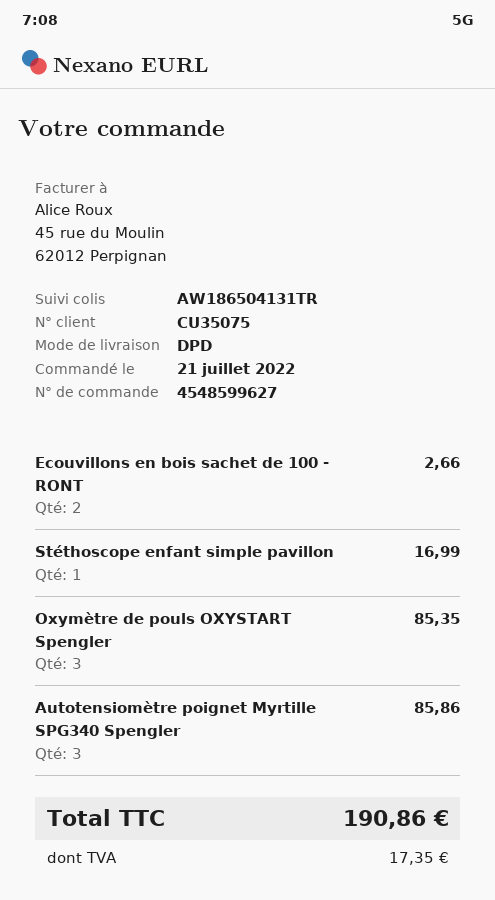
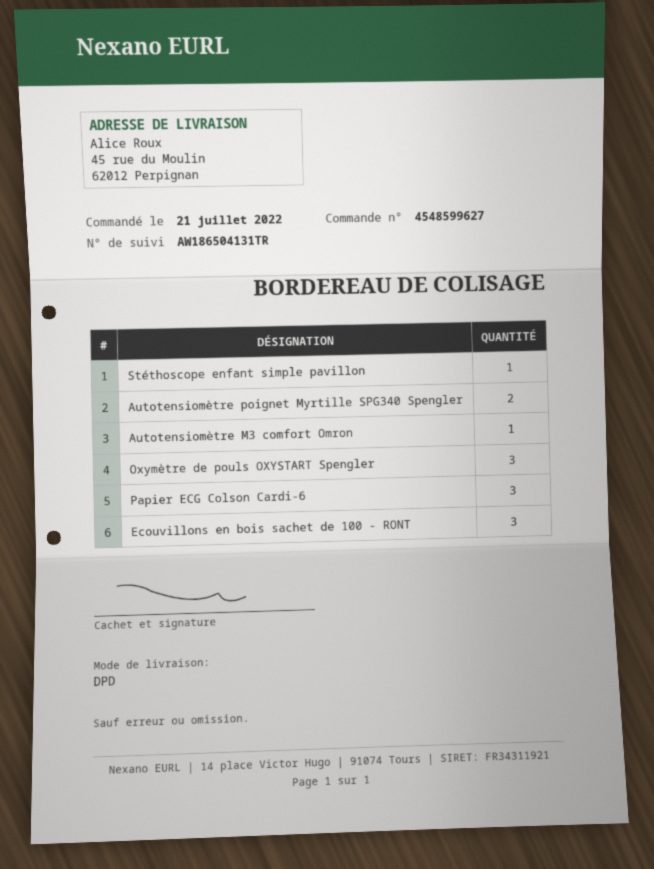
Ecouvillons en bois sachet de 100 - RONT: 2 -> 3
Autotensiomètre poignet Myrtille SPG340 Spengler: 3 -> 2
Autotensiomètre M3 comfort Omron: none -> 1
Papier ECG Colson Cardi-6: none -> 3

